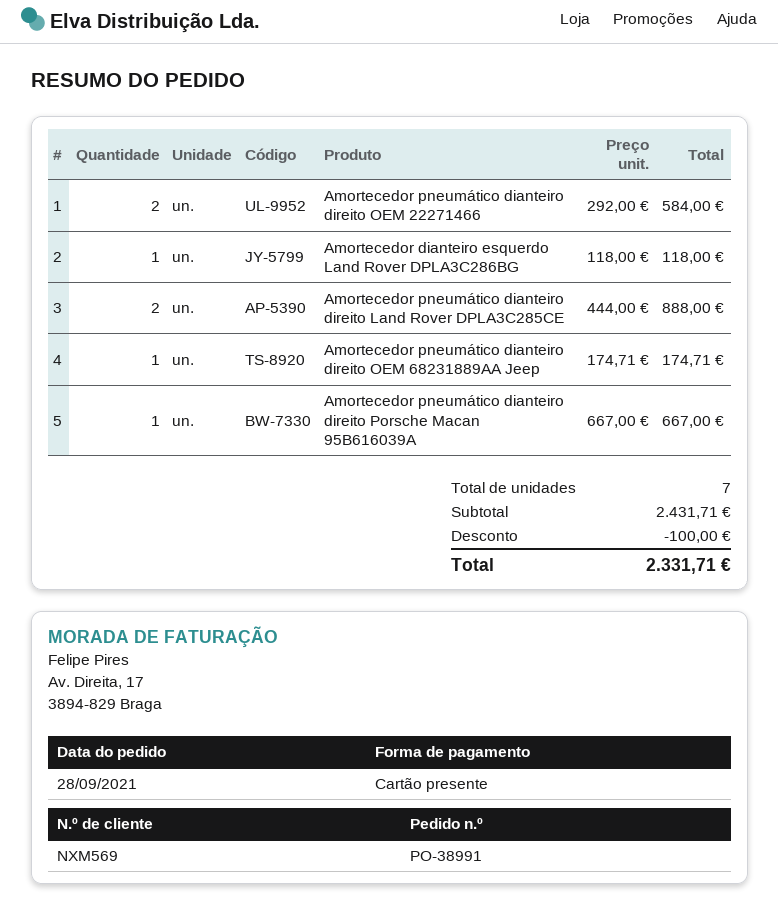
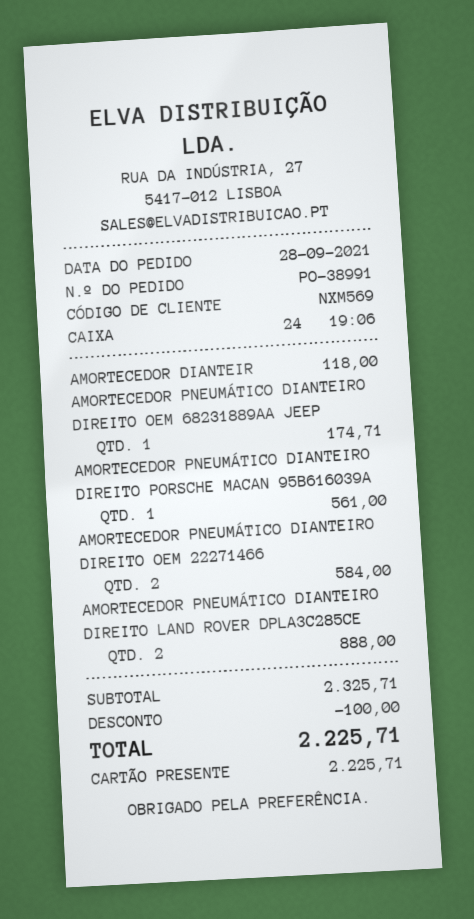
Amortecedor pneumático dianteiro direito Porsche Macan 95B616039A: 1 for 667.00 -> 1 for 561.00
subtotal: 2431.71 -> 2325.71
total: 2331.71 -> 2225.71

